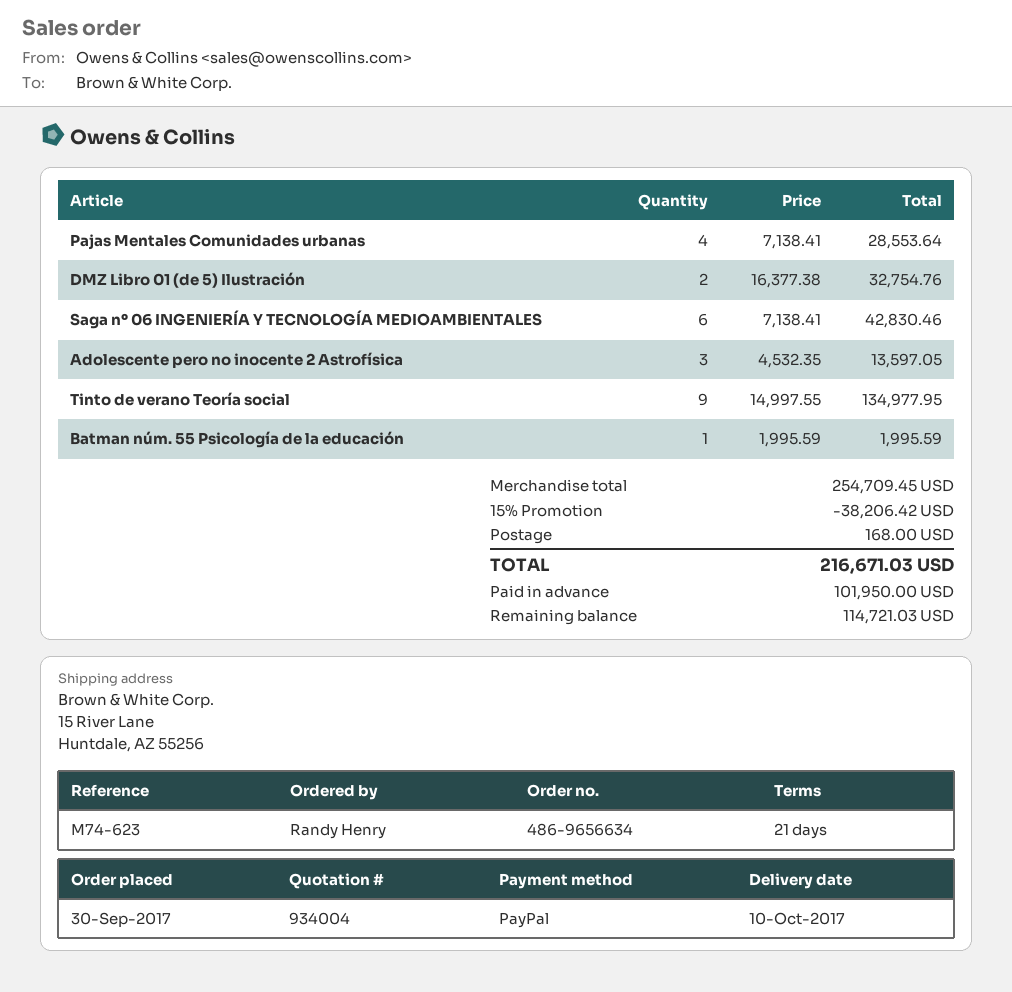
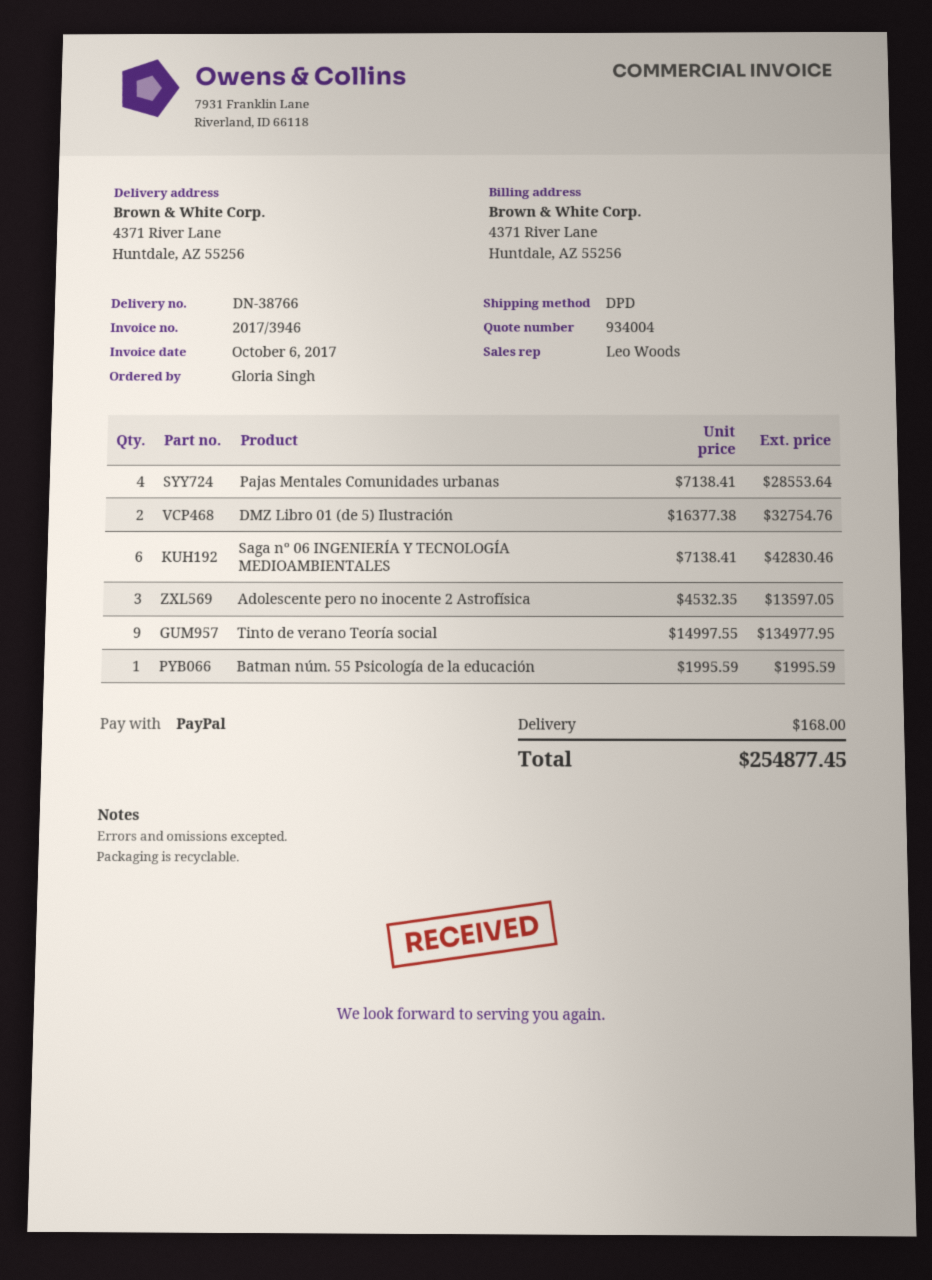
ordered by: Randy Henry -> Gloria Singh
ship to: 15 River Lane, Huntdale, AZ 55256 -> 4371 River Lane, Huntdale, AZ 55256
discount: 15% = 38206.42 -> none
total: 216671.03 -> 254877.45

